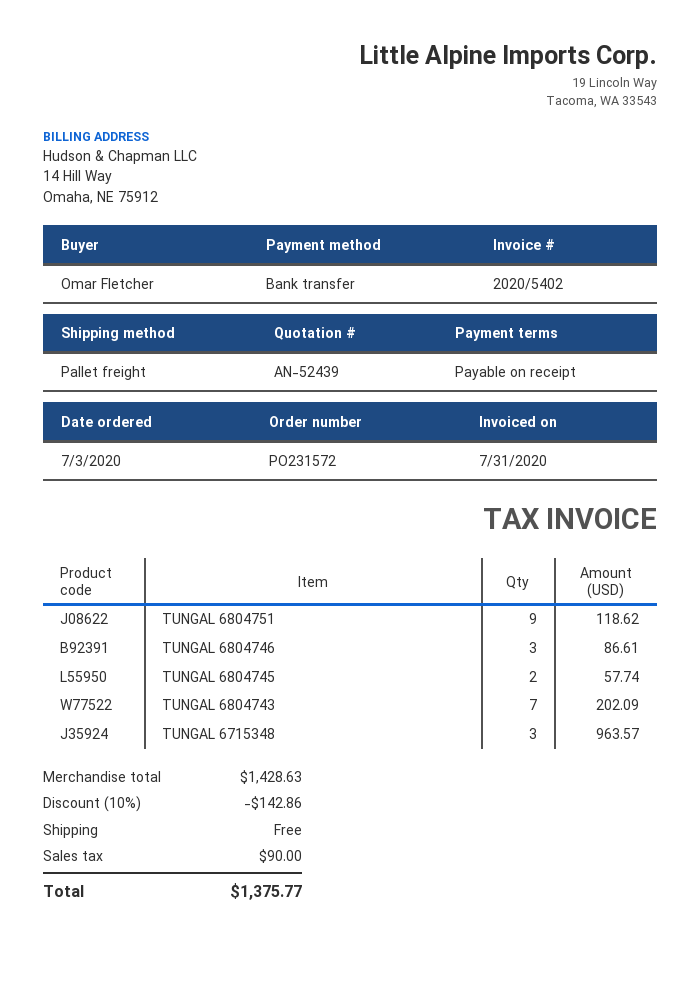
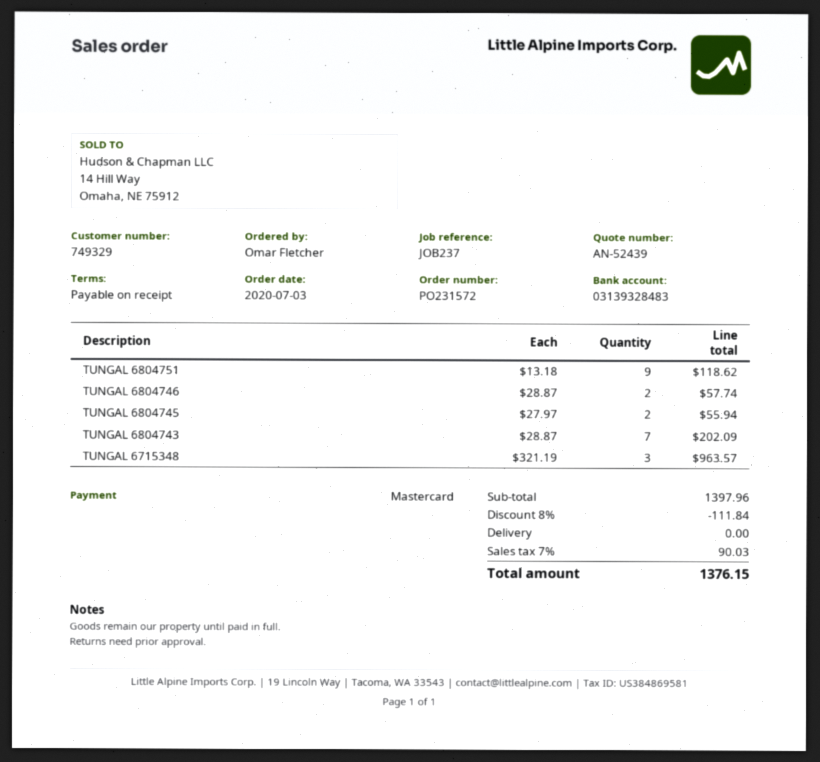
payment method: bank transfer -> Mastercard
TUNGAL 6804746: 3 for 86.61 -> 2 for 57.74
TUNGAL 6804745: 2 for 57.74 -> 2 for 55.94
subtotal: 1428.63 -> 1397.96
discount: 10% = 142.86 -> 8% = 111.84
tax: 90.00 -> 90.03
total: 1375.77 -> 1376.15

